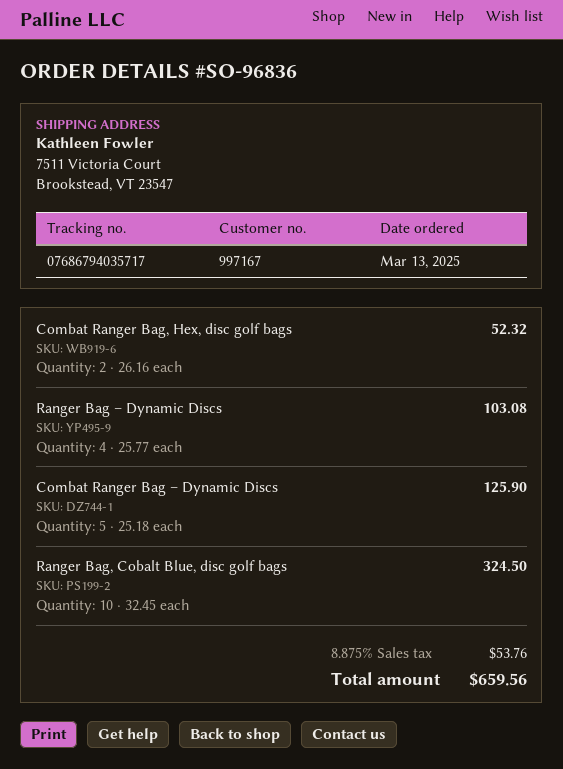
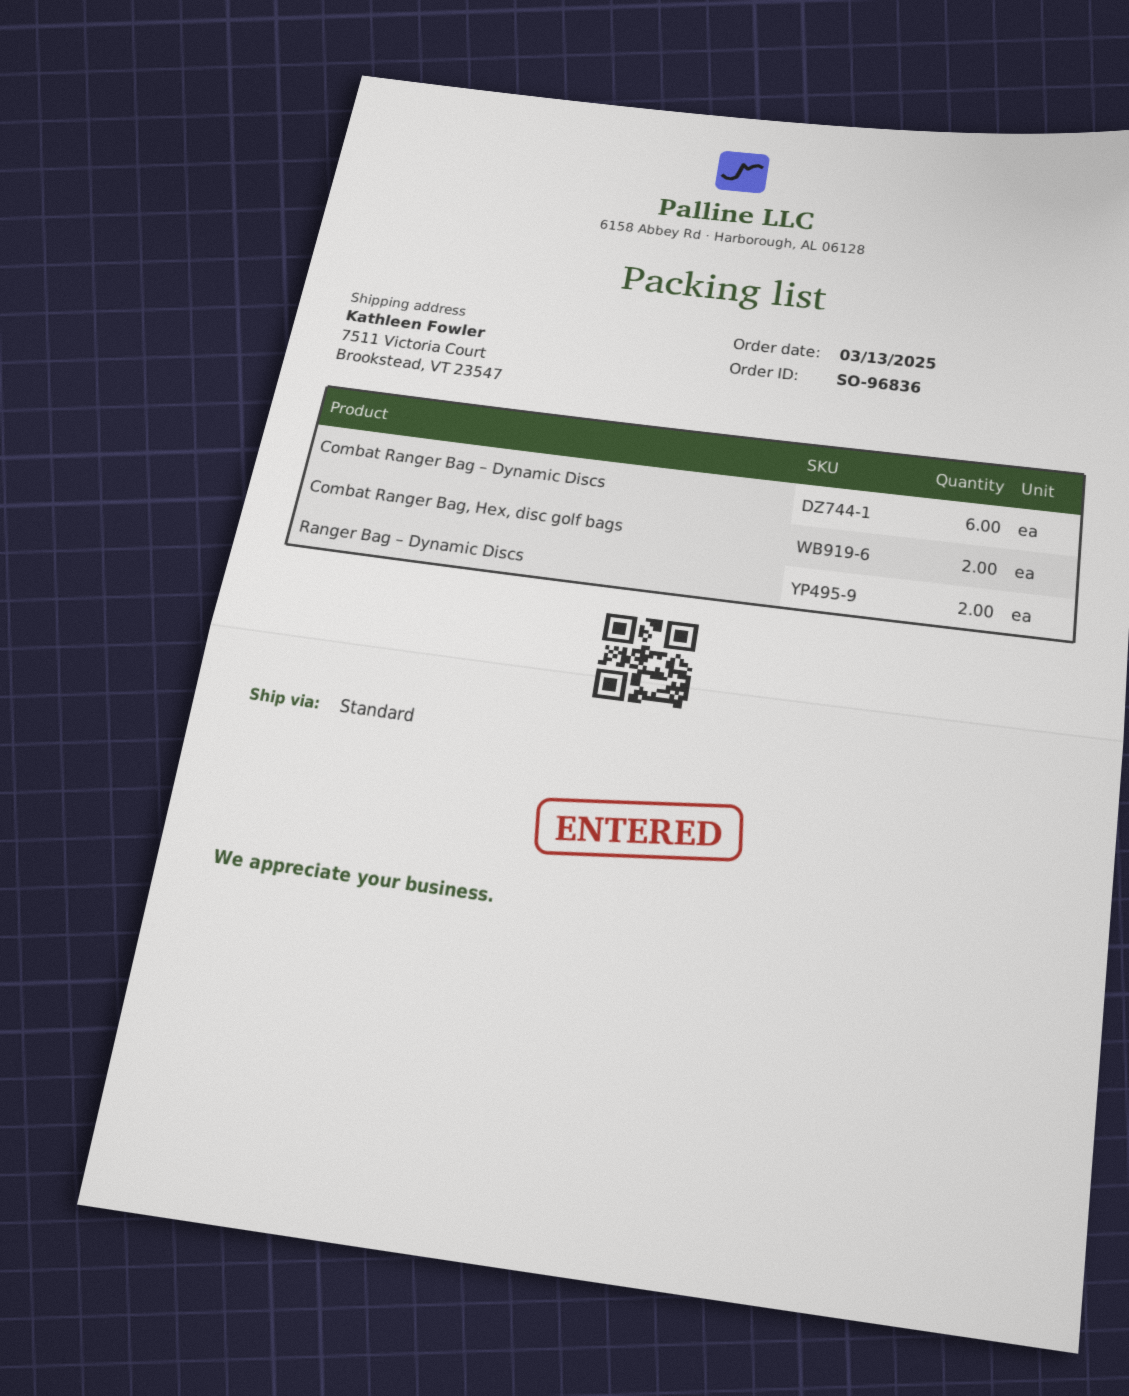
Ranger Bag – Dynamic Discs: 4 -> 2
Combat Ranger Bag – Dynamic Discs: 5 -> 6
Ranger Bag, Cobalt Blue, disc golf bags: 10 -> none

